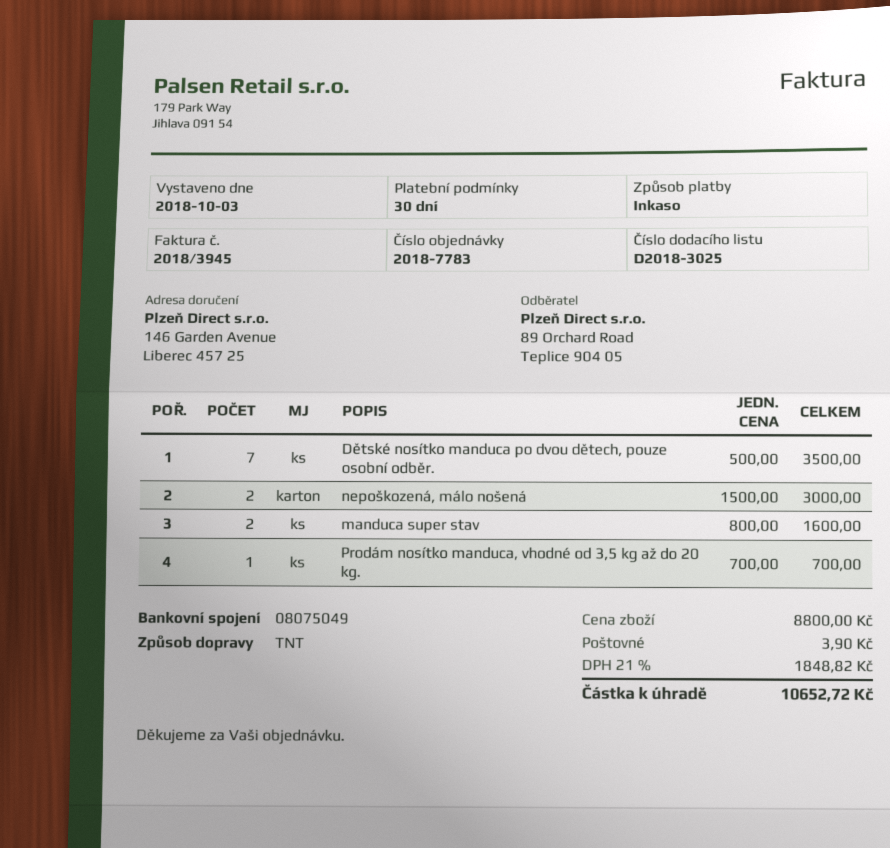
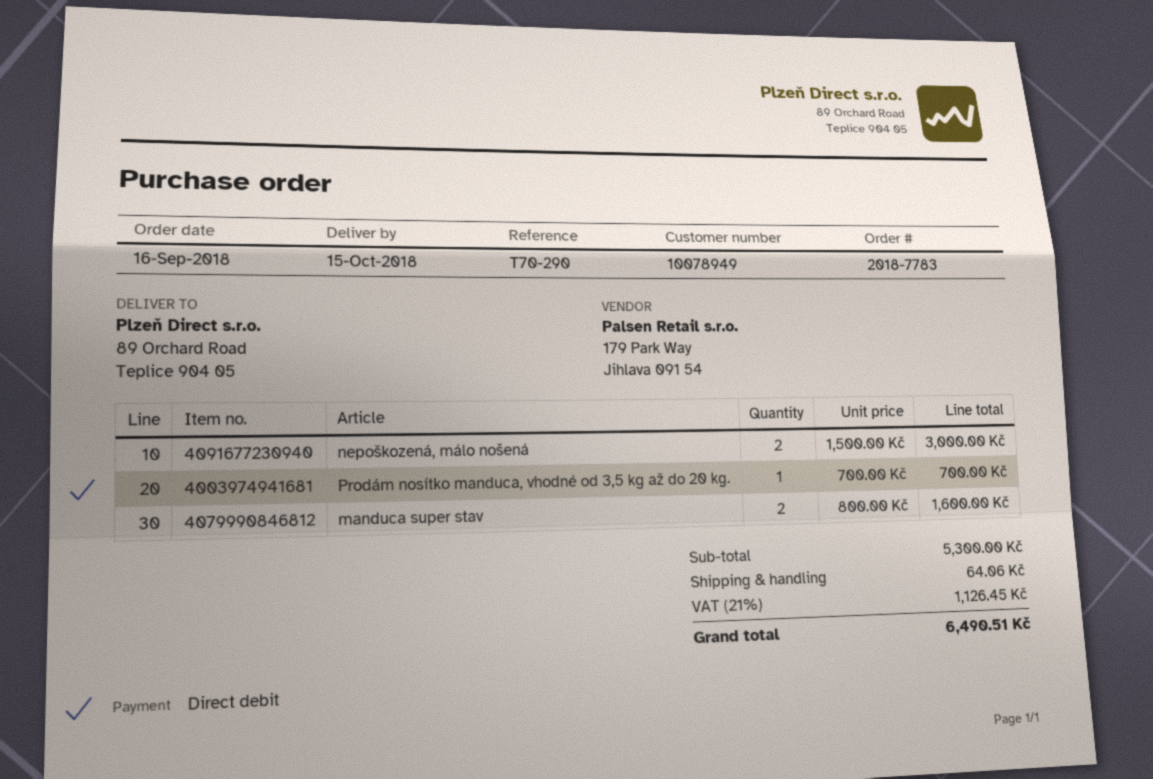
ship to: 146 Garden Avenue, Liberec 457 25 -> 89 Orchard Road, Teplice 904 05
Dětské nosítko manduca po dvou dětech, pouze osobní odběr.: 7 x 500.00 = 3500.00 -> none
subtotal: 8800.00 -> 5300.00
shipping: 3.90 -> 64.06
tax: 21% = 1848.82 -> 21% = 1126.45
total: 10652.72 -> 6490.51

